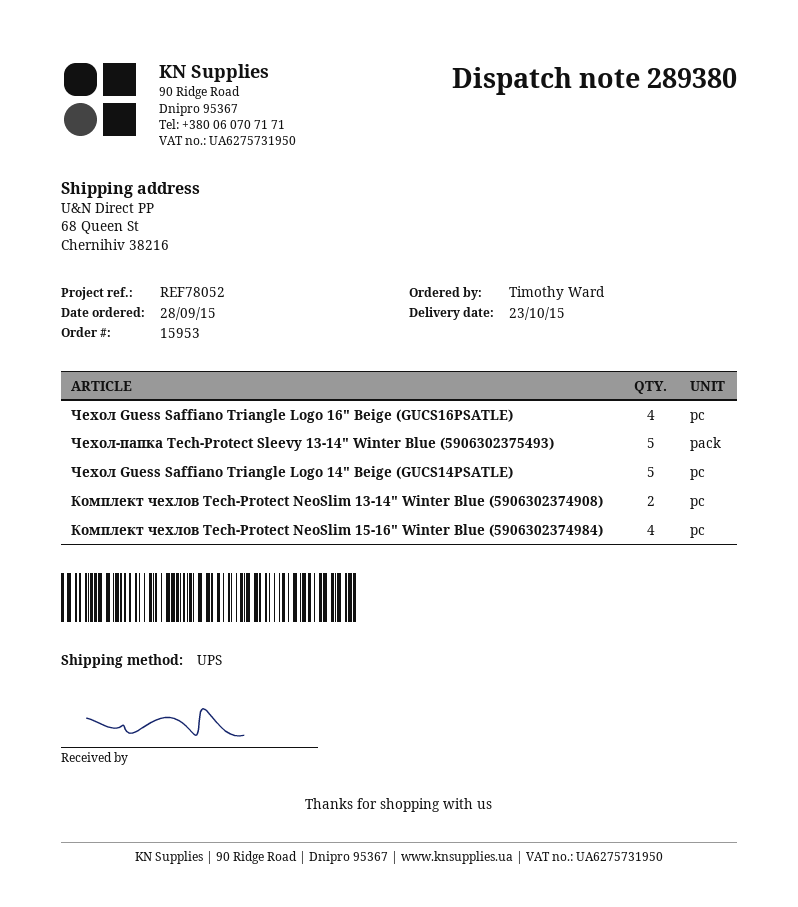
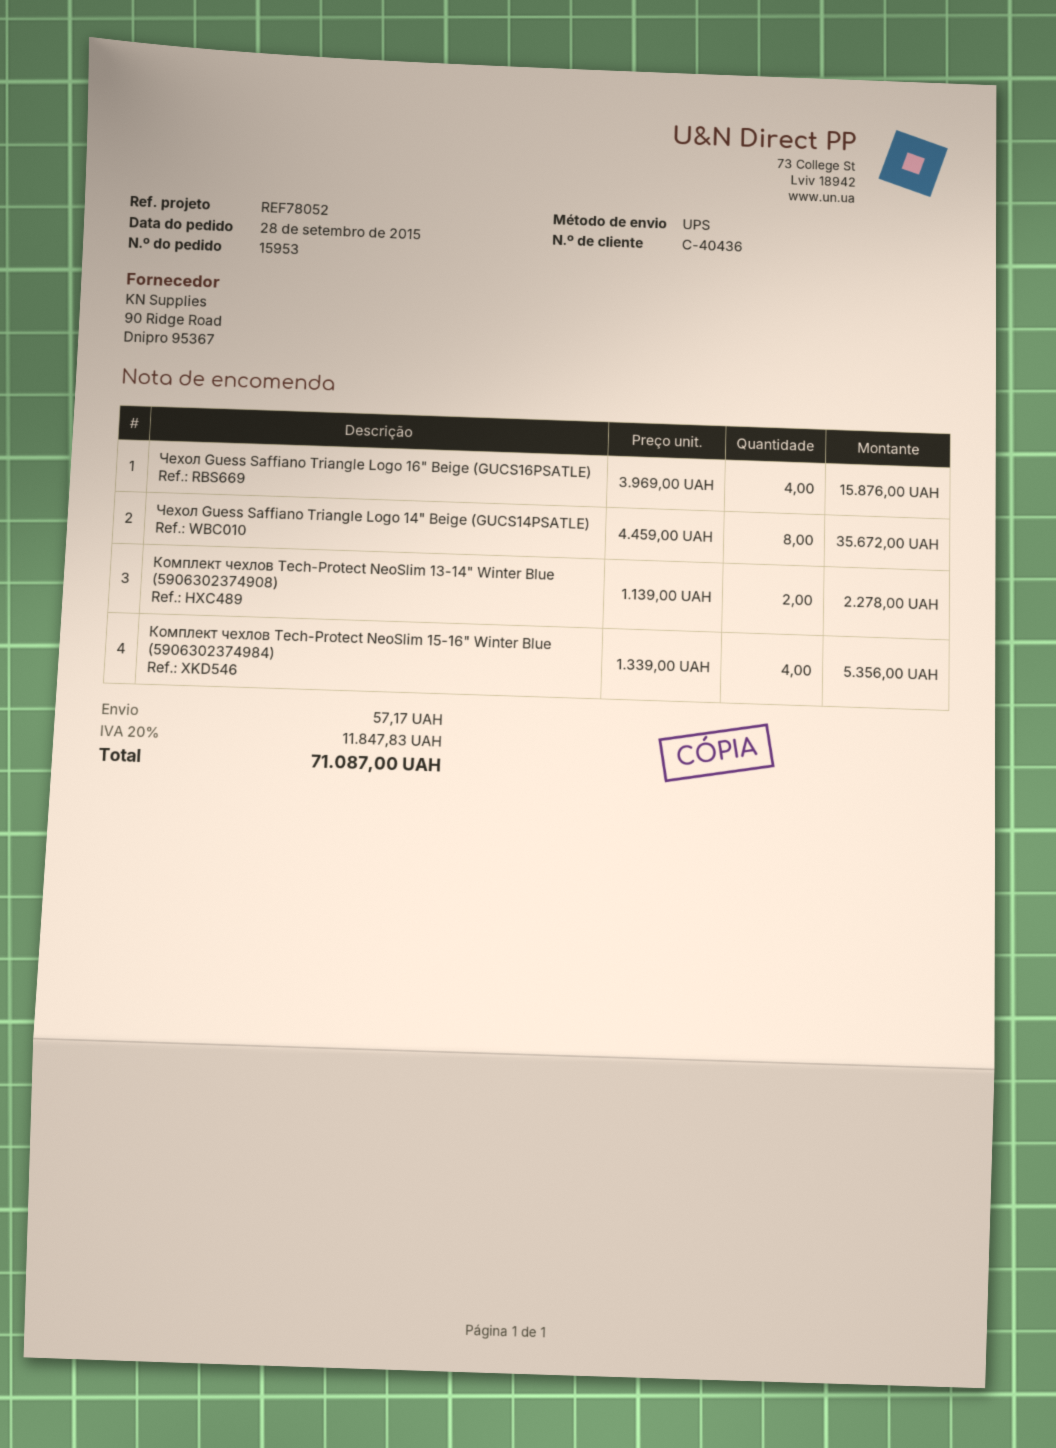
Чехол-папка Tech-Protect Sleevy 13-14" Winter Blue (5906302375493): 5 -> none
Чехол Guess Saffiano Triangle Logo 14" Beige (GUCS14PSATLE): 5 -> 8

